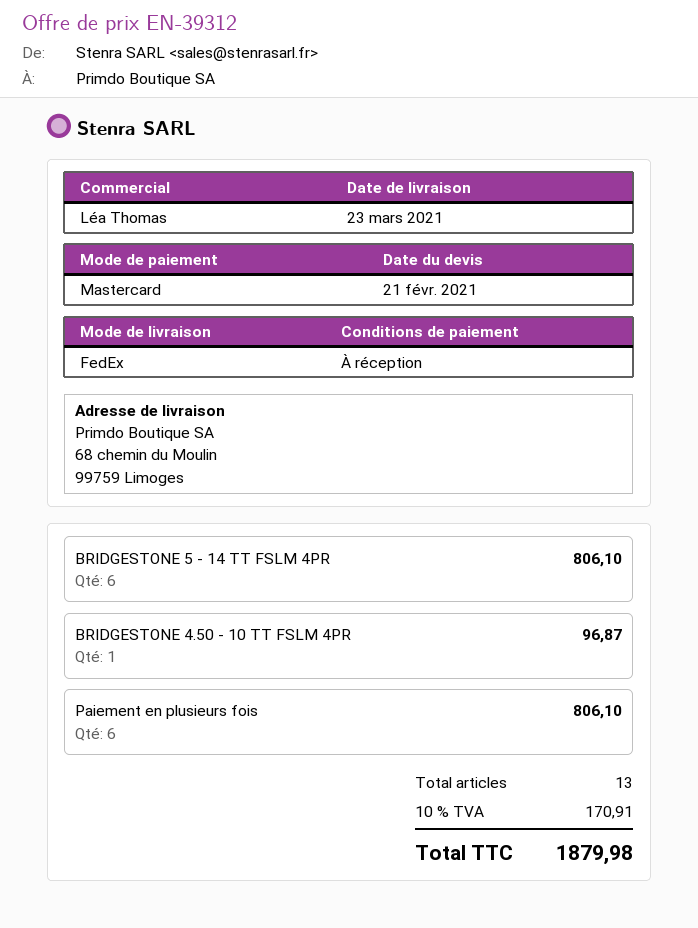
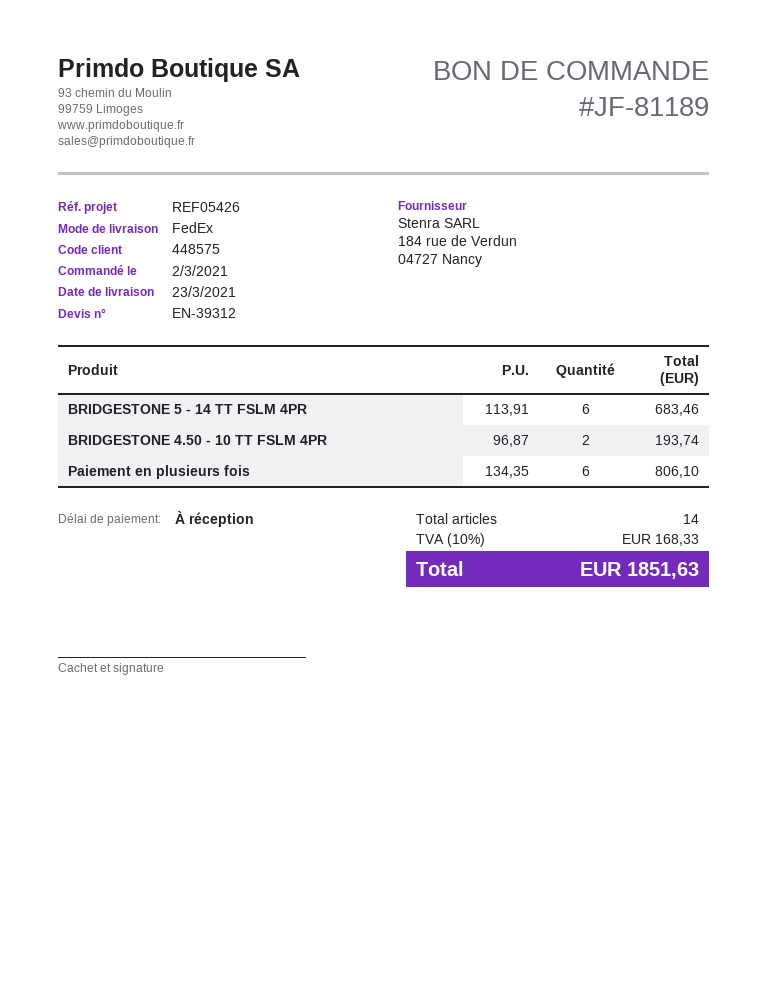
BRIDGESTONE 5 - 14 TT FSLM 4PR: 6 for 806.10 -> 6 for 683.46
BRIDGESTONE 4.50 - 10 TT FSLM 4PR: 1 for 96.87 -> 2 for 193.74
total quantity: 13 -> 14
tax: 10% = 170.91 -> 10% = 168.33
total: 1879.98 -> 1851.63

